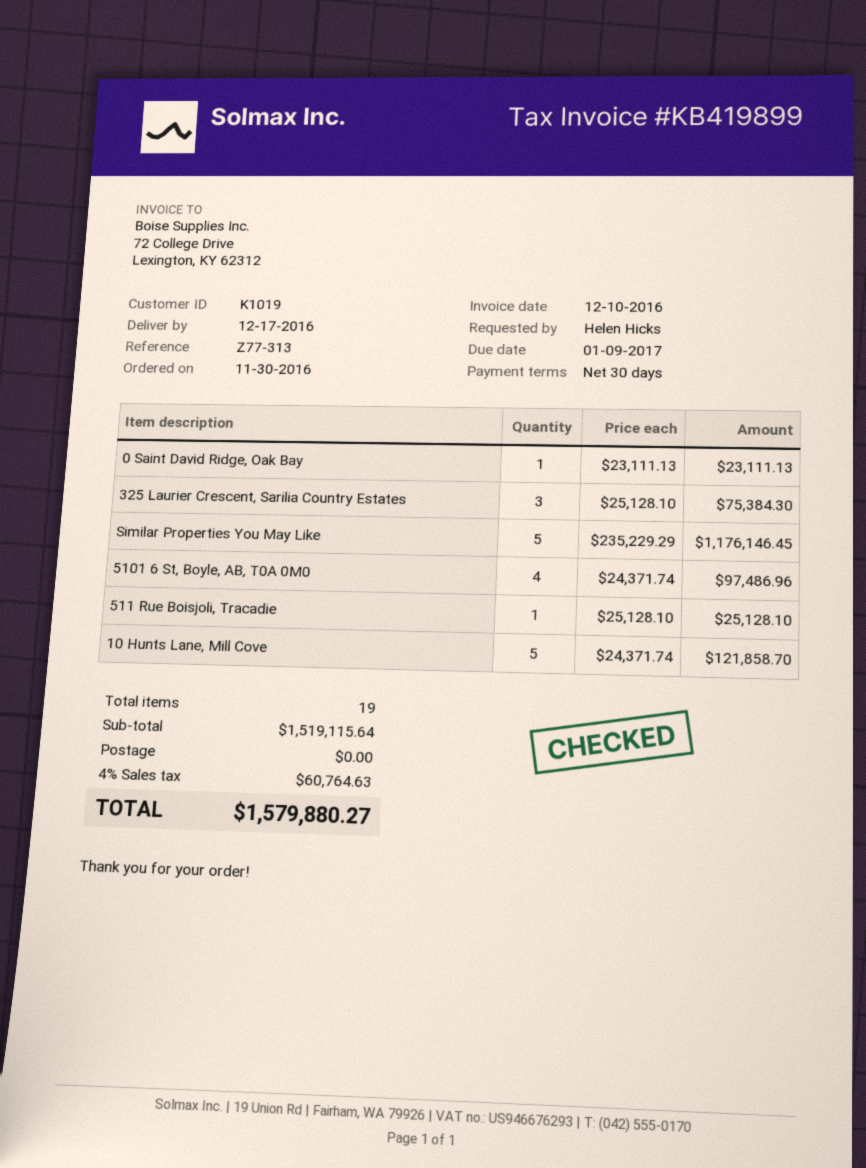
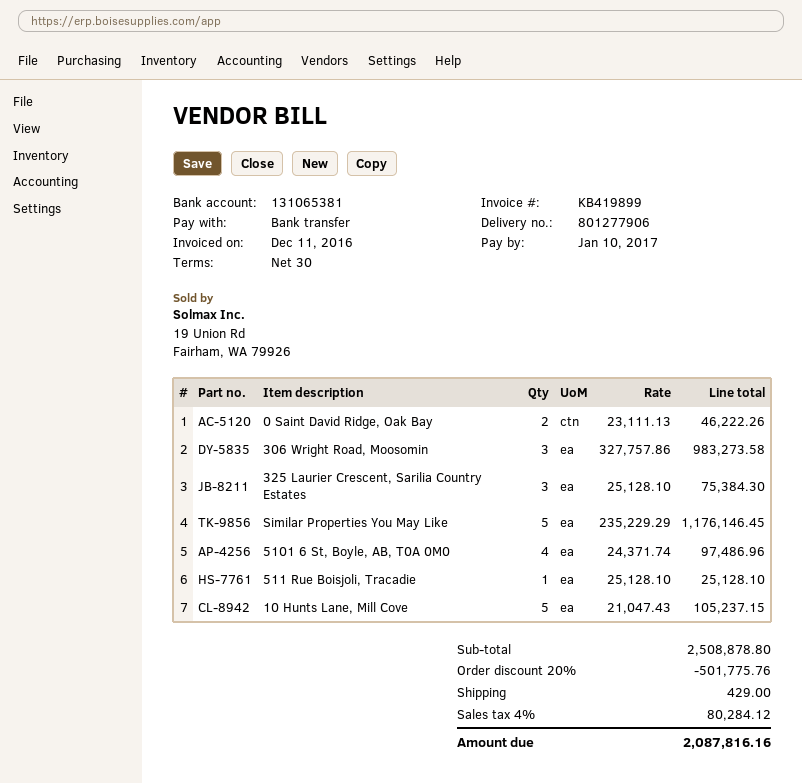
invoice date: 2016-12-10 -> 2016-12-11
due date: 2017-01-09 -> 2017-01-10
0 Saint David Ridge, Oak Bay: 1 x 23111.13 = 23111.13 -> 2 x 23111.13 = 46222.26
10 Hunts Lane, Mill Cove: 5 x 24371.74 = 121858.70 -> 5 x 21047.43 = 105237.15
306 Wright Road, Moosomin: none -> 3 x 327757.86 = 983273.58
subtotal: 1519115.64 -> 2508878.80
discount: none -> 20% = 501775.76
shipping: 0.00 -> 429.00
tax: 4% = 60764.63 -> 4% = 80284.12
total: 1579880.27 -> 2087816.16

